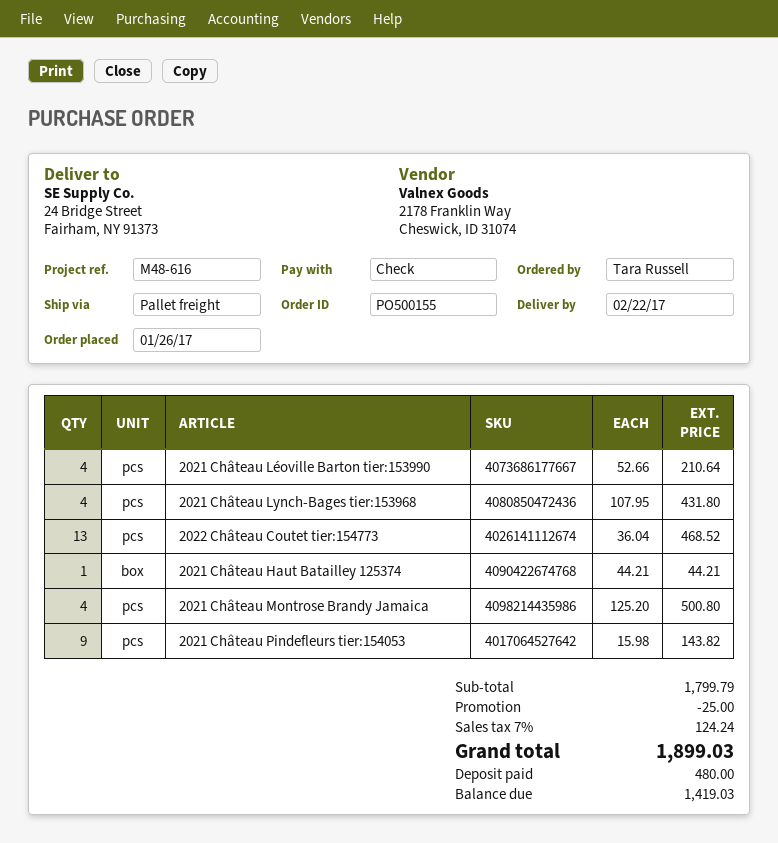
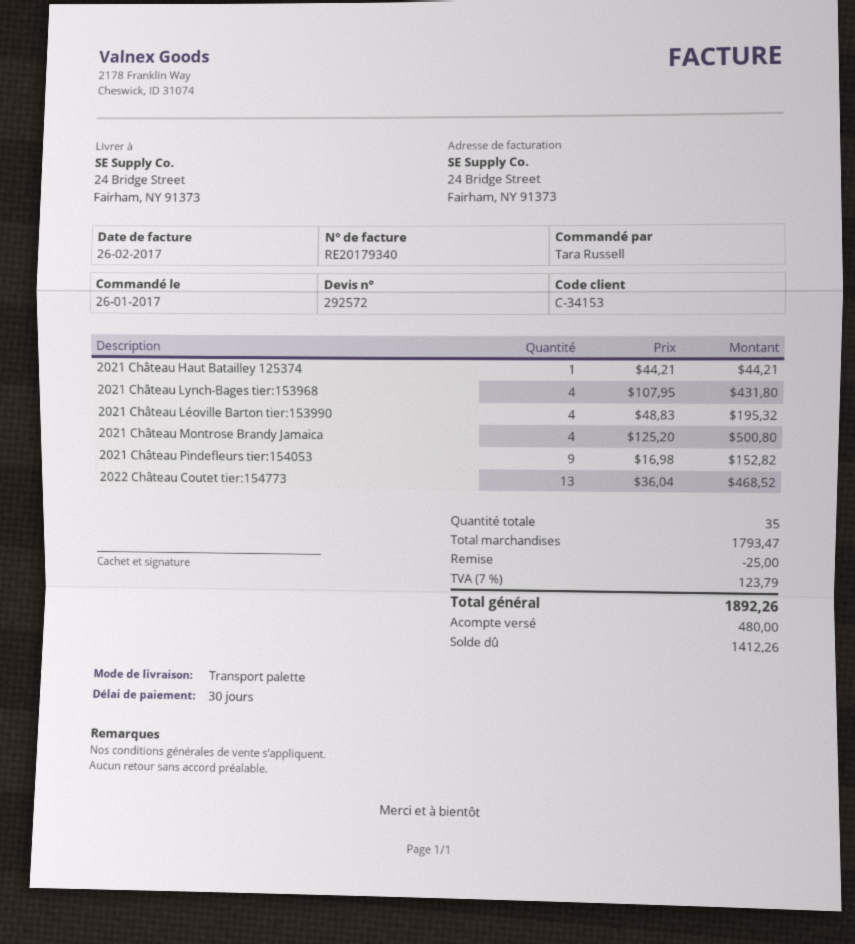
2021 Château Léoville Barton tier:153990: 4 x 52.66 = 210.64 -> 4 x 48.83 = 195.32
2021 Château Pindefleurs tier:154053: 9 x 15.98 = 143.82 -> 9 x 16.98 = 152.82
subtotal: 1799.79 -> 1793.47
tax: 7% = 124.24 -> 7% = 123.79
total: 1899.03 -> 1892.26
balance: 1419.03 -> 1412.26

